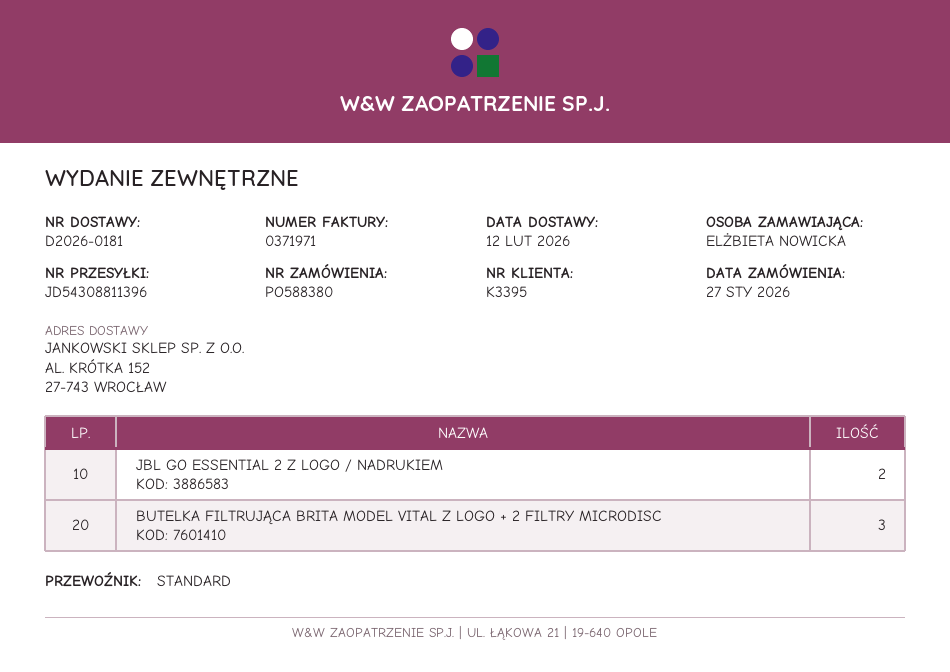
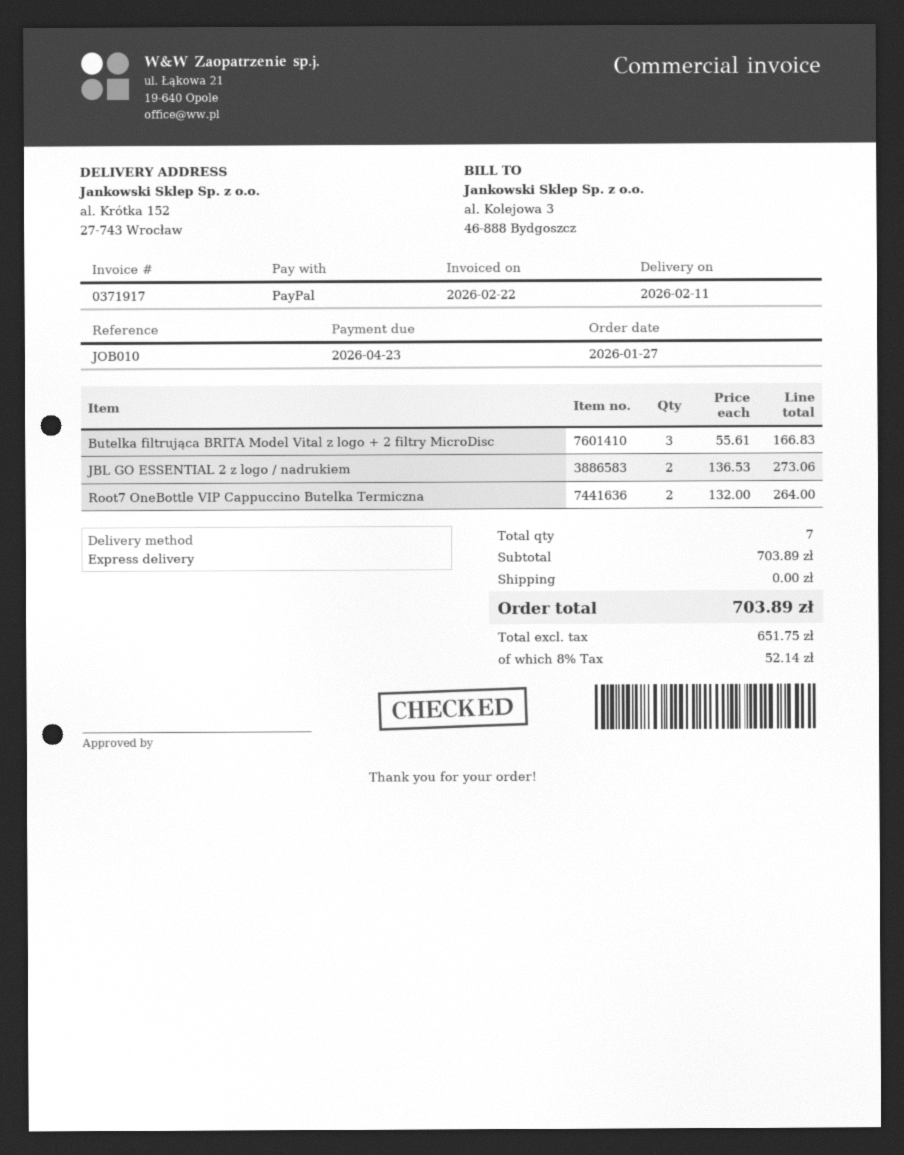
delivery date: 2026-02-12 -> 2026-02-11
invoice number: 0371971 -> 0371917
shipping method: standard -> express
Root7 OneBottle VIP Cappuccino Butelka Termiczna: none -> 2

